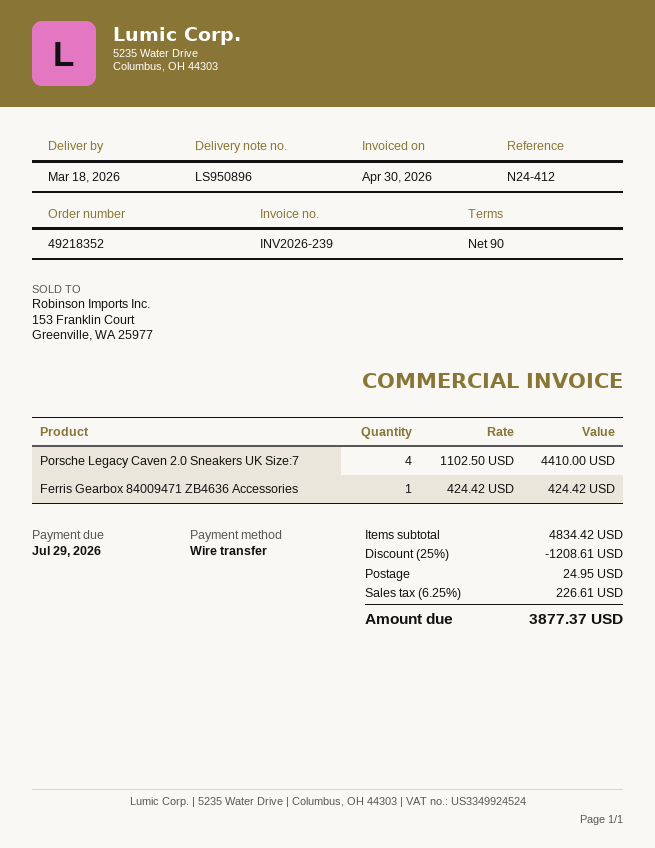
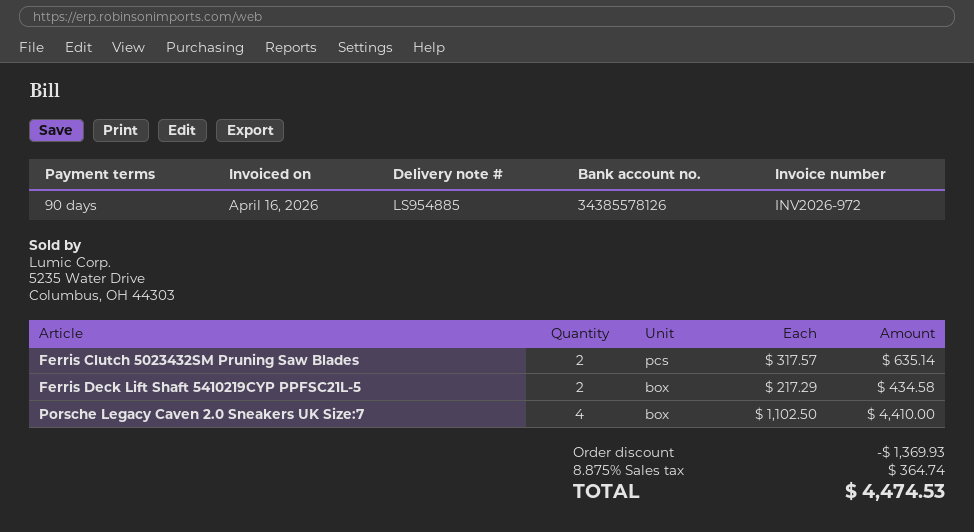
delivery note number: LS950896 -> LS954885
invoice number: INV2026-239 -> INV2026-972
invoice date: 2026-04-30 -> 2026-04-16
Ferris Gearbox 84009471 ZB4636 Accessories: 1 x 424.42 = 424.42 -> none
Ferris Clutch 5023432SM Pruning Saw Blades: none -> 2 x 317.57 = 635.14
Ferris Deck Lift Shaft 5410219CYP PPFSC21L-5: none -> 2 x 217.29 = 434.58
discount: 1208.61 -> 1369.93
shipping: 24.95 -> none
tax: 6.25% = 226.61 -> 8.875% = 364.74
total: 3877.37 -> 4474.53

